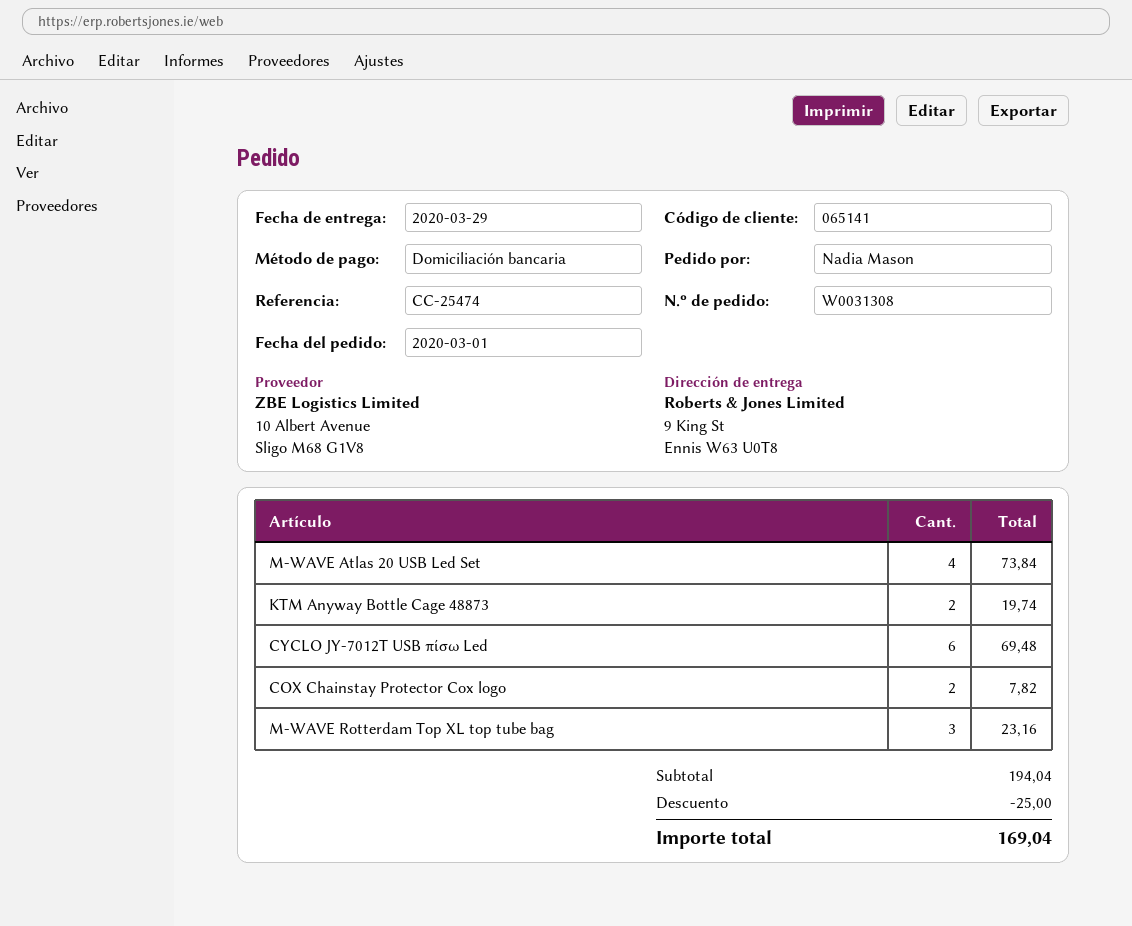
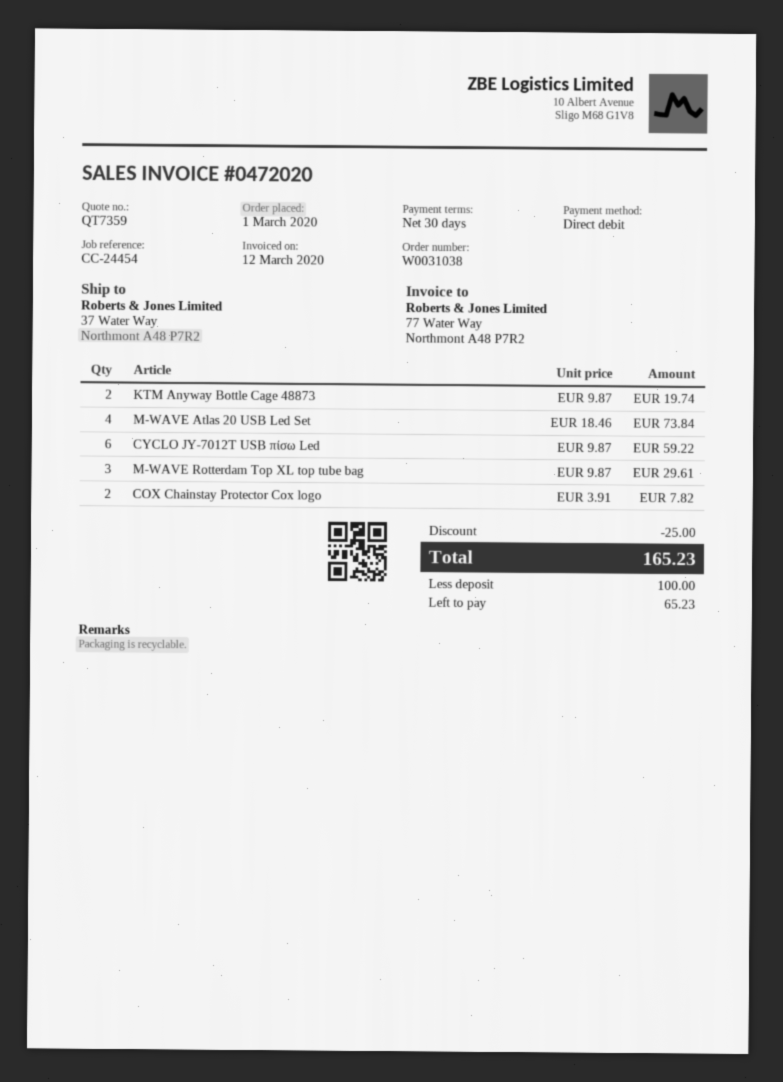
order number: W0031308 -> W0031038
reference: CC-25474 -> CC-24454
ship to: 9 King St, Ennis W63 U0T8 -> 37 Water Way, Northmont A48 P7R2
CYCLO JY-7012T USB πίσω Led: 6 for 69.48 -> 6 for 59.22
M-WAVE Rotterdam Top XL top tube bag: 3 for 23.16 -> 3 for 29.61
total: 169.04 -> 165.23

